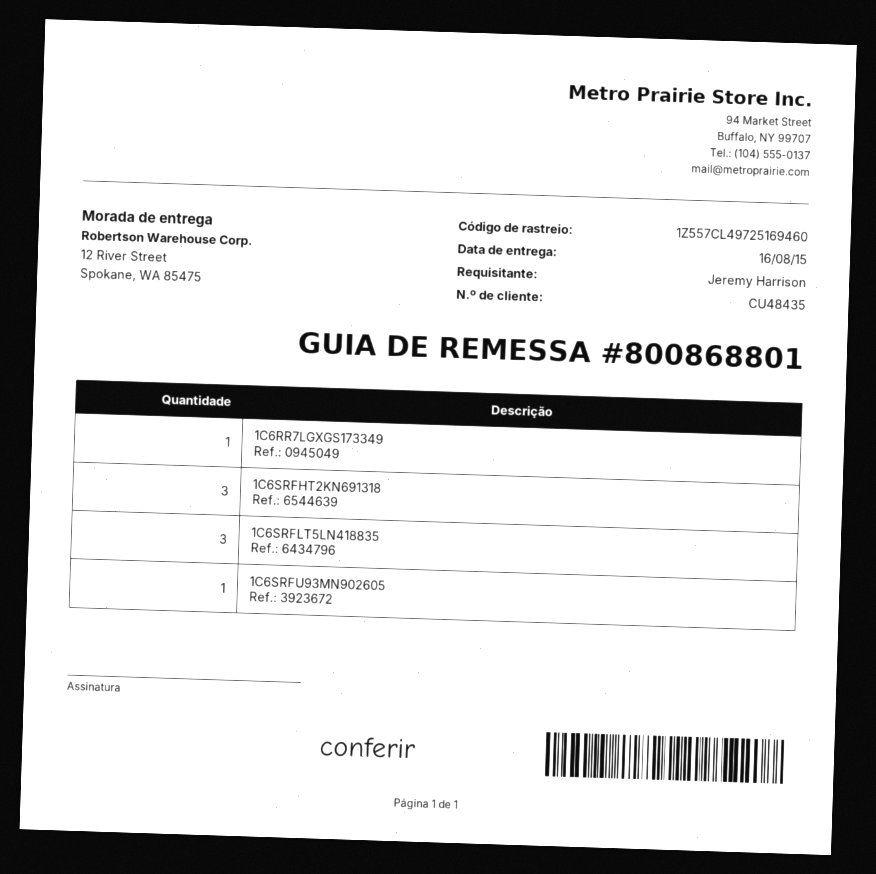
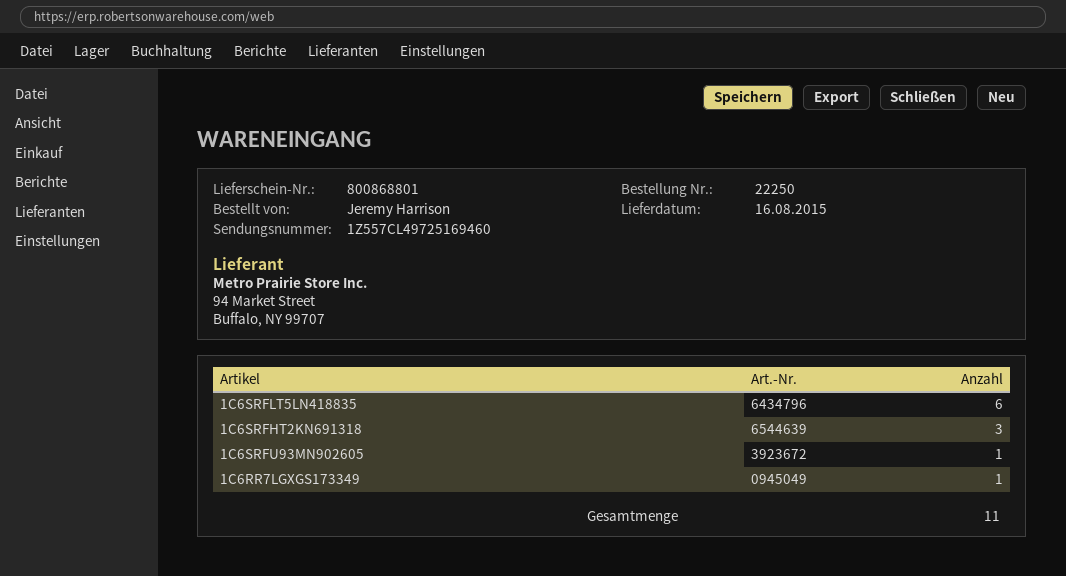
1C6SRFLT5LN418835: 3 -> 6

